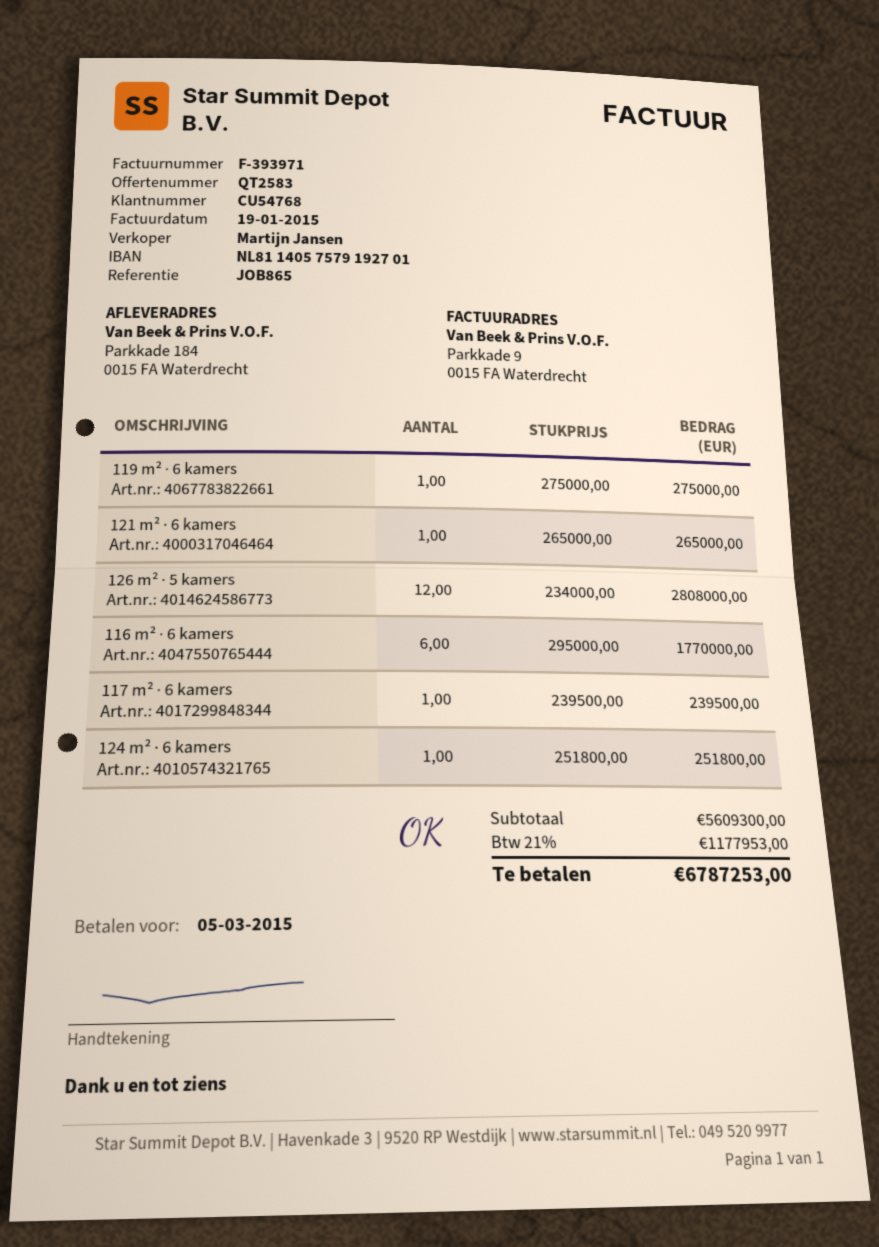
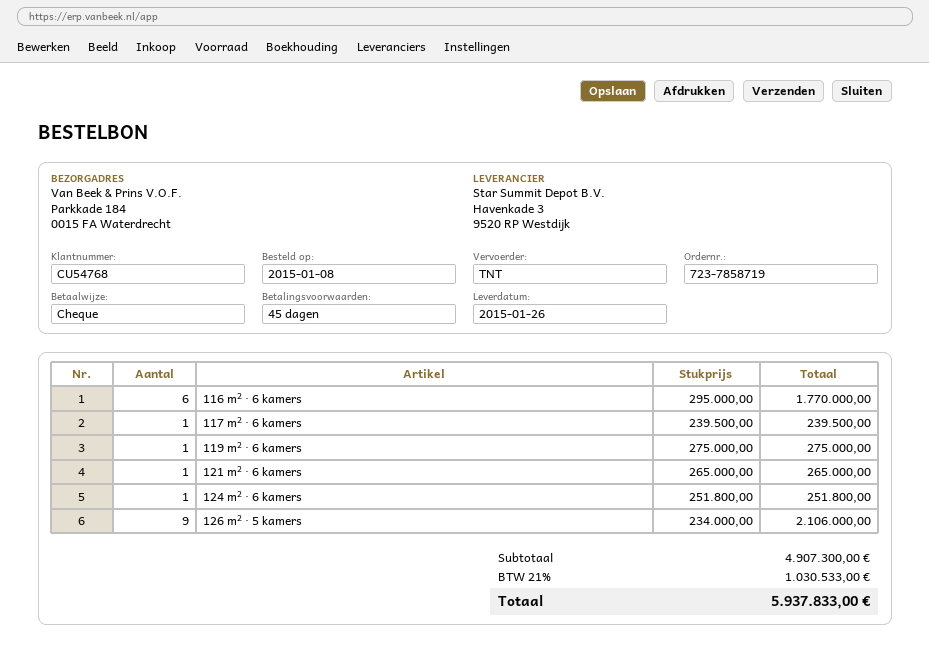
126 m² · 5 kamers: 12 x 234000.00 = 2808000.00 -> 9 x 234000.00 = 2106000.00
subtotal: 5609300.00 -> 4907300.00
tax: 21% = 1177953.00 -> 21% = 1030533.00
total: 6787253.00 -> 5937833.00

